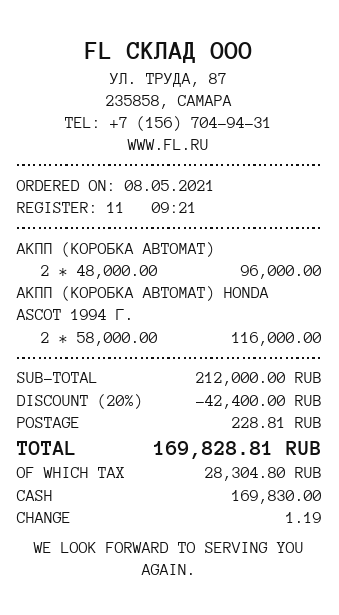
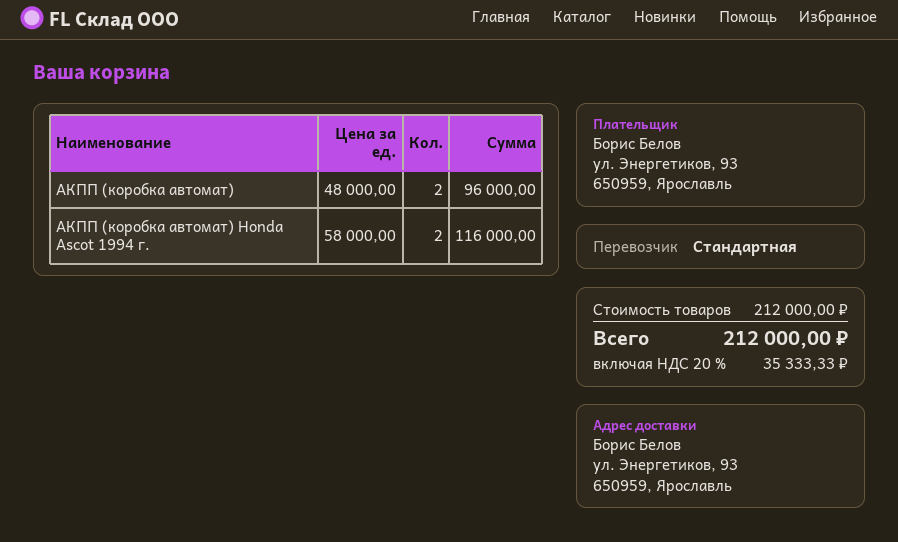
discount: 20% = 42400.00 -> none
shipping: 228.81 -> none
tax: 28304.80 -> 35333.33
total: 169828.81 -> 212000.00

